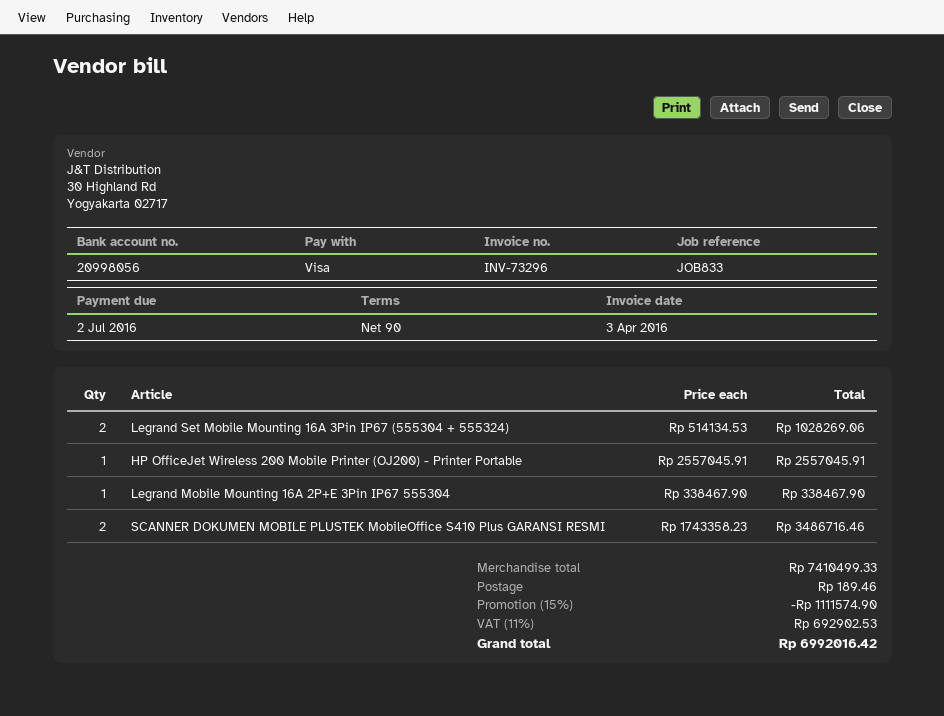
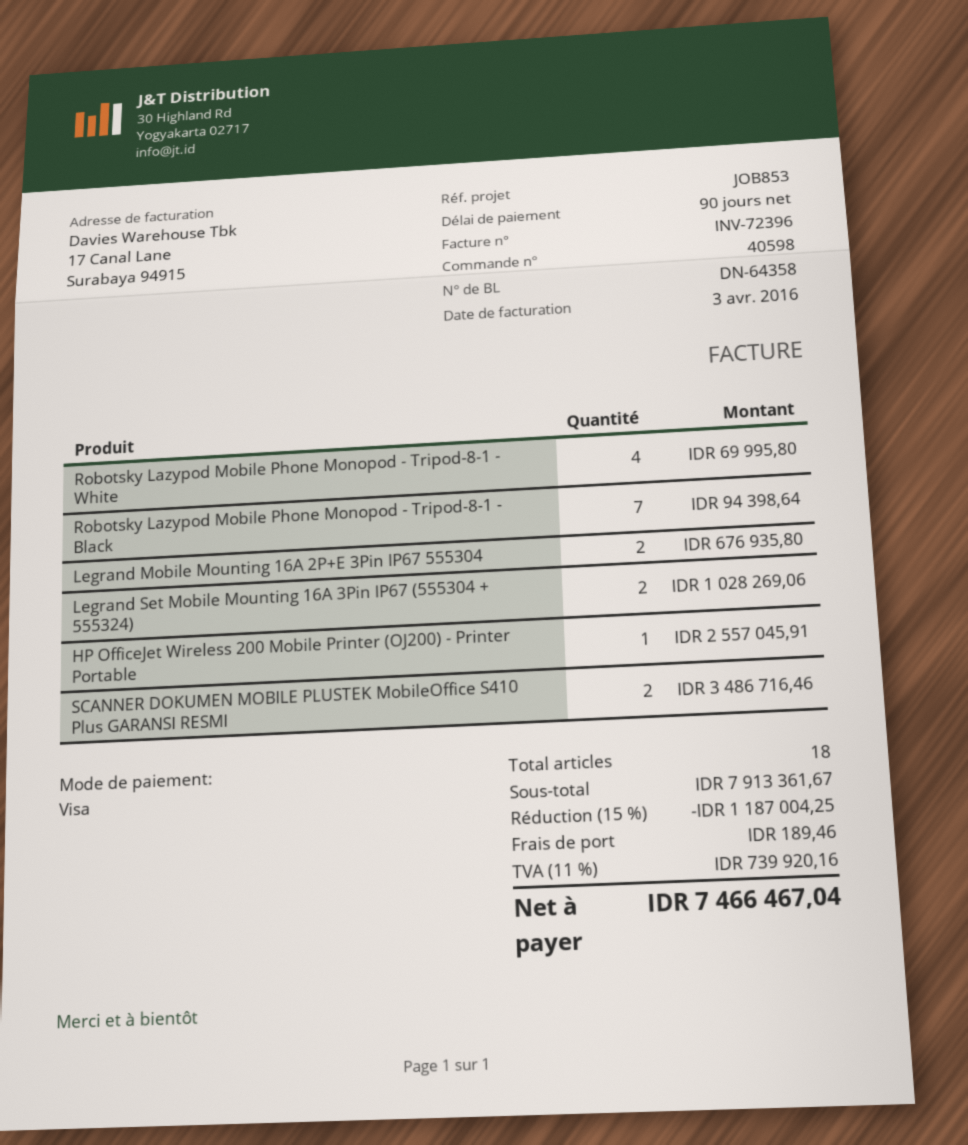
invoice number: INV-73296 -> INV-72396
reference: JOB833 -> JOB853
Legrand Mobile Mounting 16A 2P+E 3Pin IP67 555304: 1 for 338467.90 -> 2 for 676935.80
Robotsky Lazypod Mobile Phone Monopod - Tripod-8-1 - White: none -> 4 for 69995.80
Robotsky Lazypod Mobile Phone Monopod - Tripod-8-1 - Black: none -> 7 for 94398.64
subtotal: 7410499.33 -> 7913361.67
discount: 15% = 1111574.90 -> 15% = 1187004.25
tax: 11% = 692902.53 -> 11% = 739920.16
total: 6992016.42 -> 7466467.04

